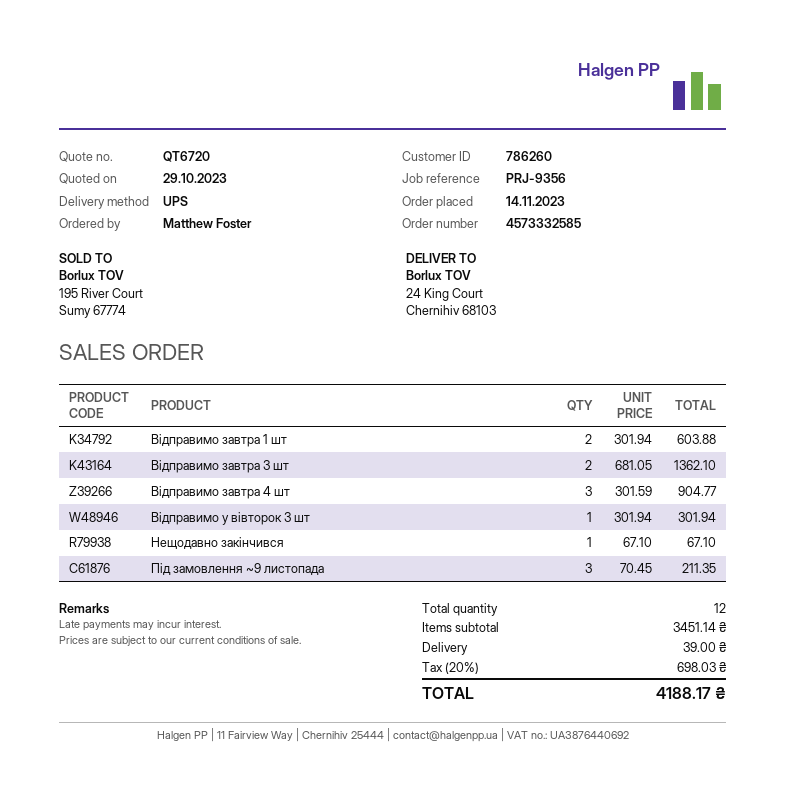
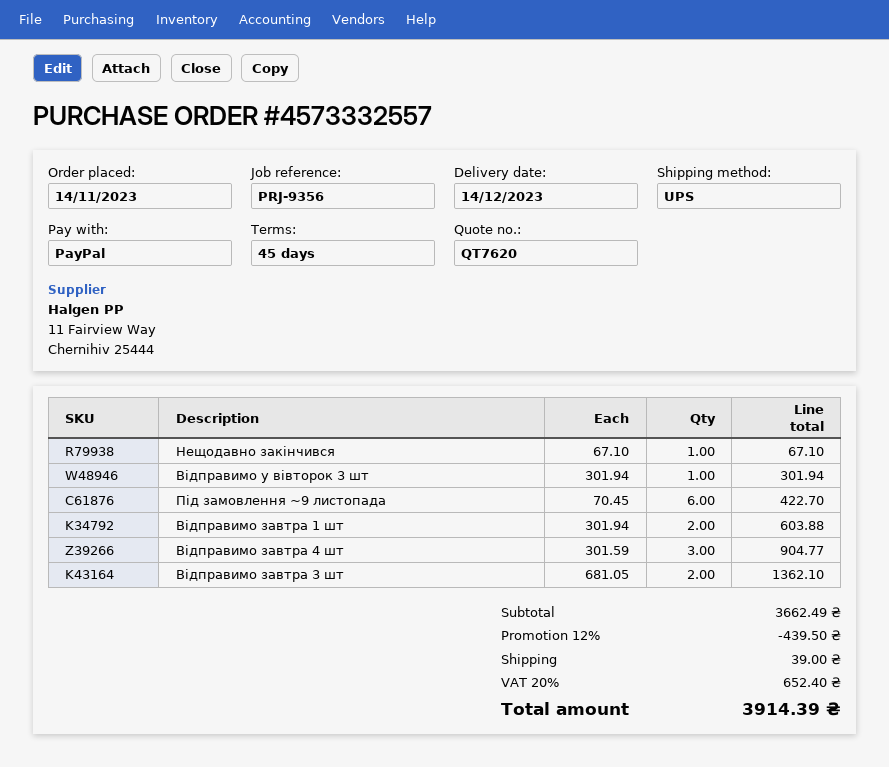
quote number: QT6720 -> QT7620
order number: 4573332585 -> 4573332557
Під замовлення ~9 листопада: 3 x 70.45 = 211.35 -> 6 x 70.45 = 422.70
subtotal: 3451.14 -> 3662.49
discount: none -> 12% = 439.50
tax: 20% = 698.03 -> 20% = 652.40
total: 4188.17 -> 3914.39

